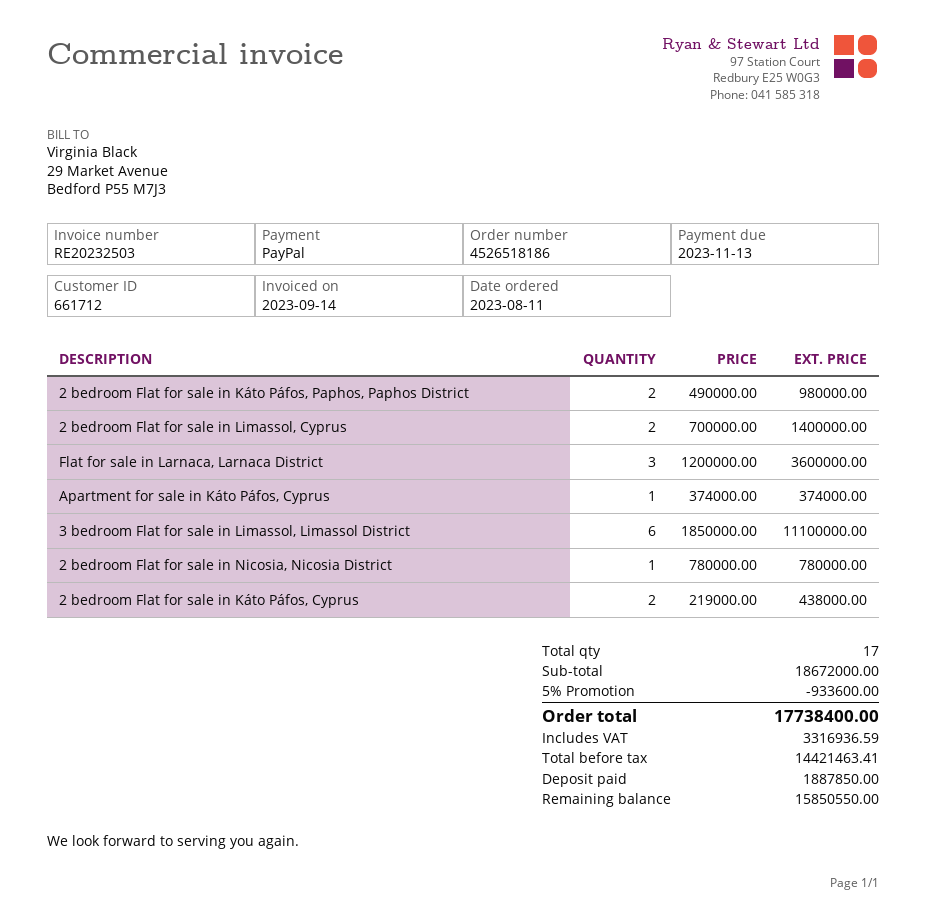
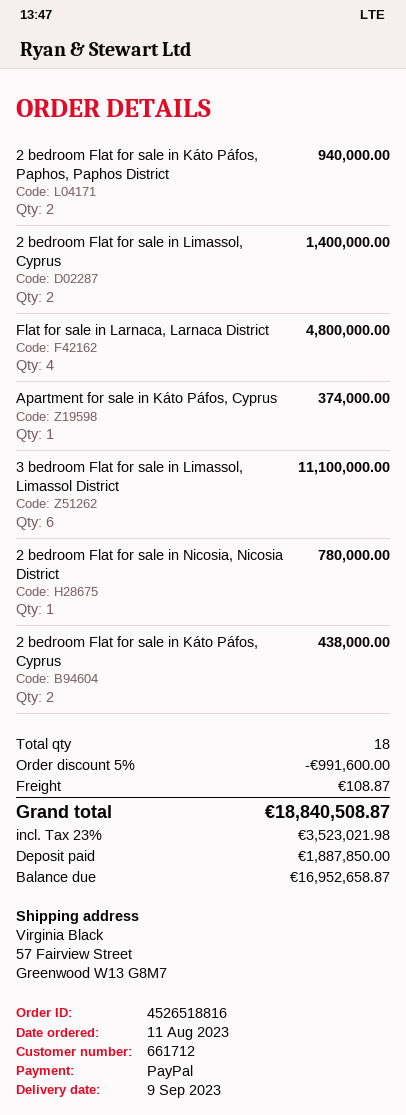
order number: 4526518186 -> 4526518816
2 bedroom Flat for sale in Káto Páfos, Paphos, Paphos District: 2 for 980000.00 -> 2 for 940000.00
Flat for sale in Larnaca, Larnaca District: 3 for 3600000.00 -> 4 for 4800000.00
total quantity: 17 -> 18
discount: 5% = 933600.00 -> 5% = 991600.00
shipping: none -> 108.87
tax: 3316936.59 -> 3523021.98
total: 17738400.00 -> 18840508.87
balance: 15850550.00 -> 16952658.87

